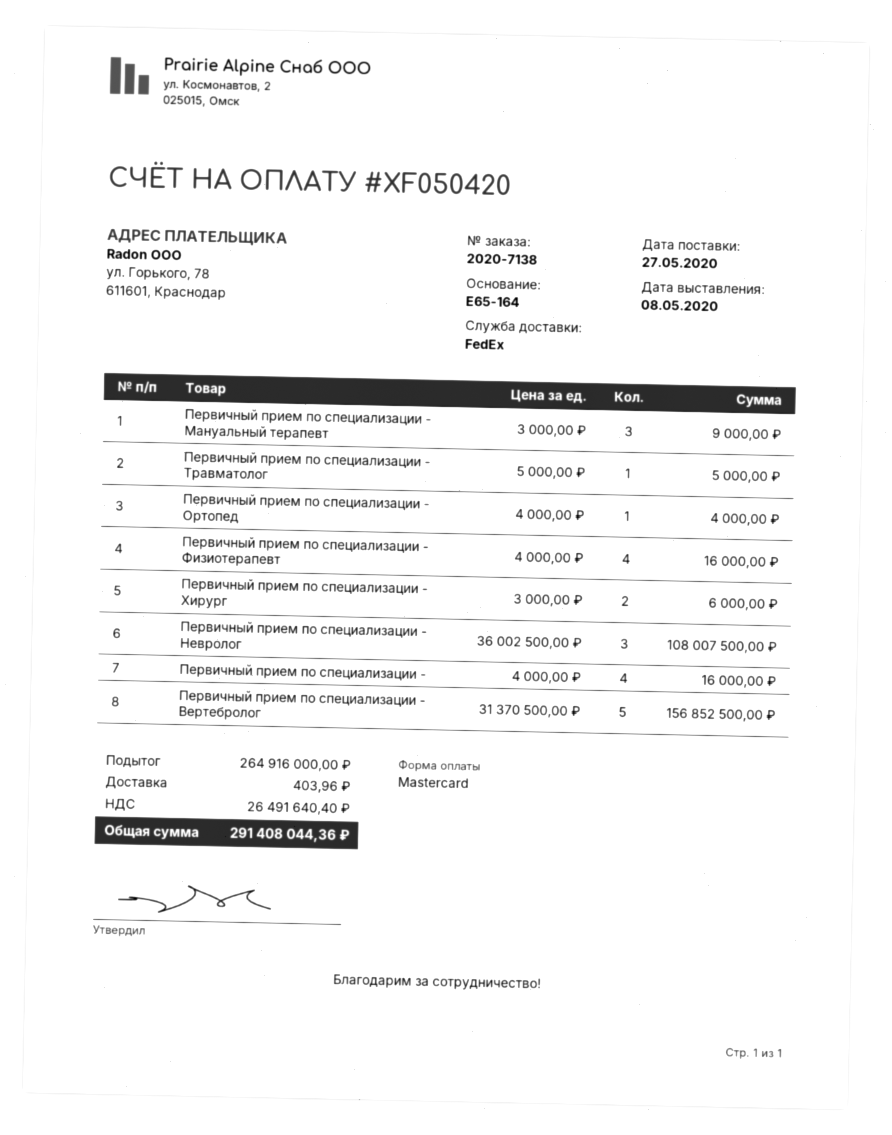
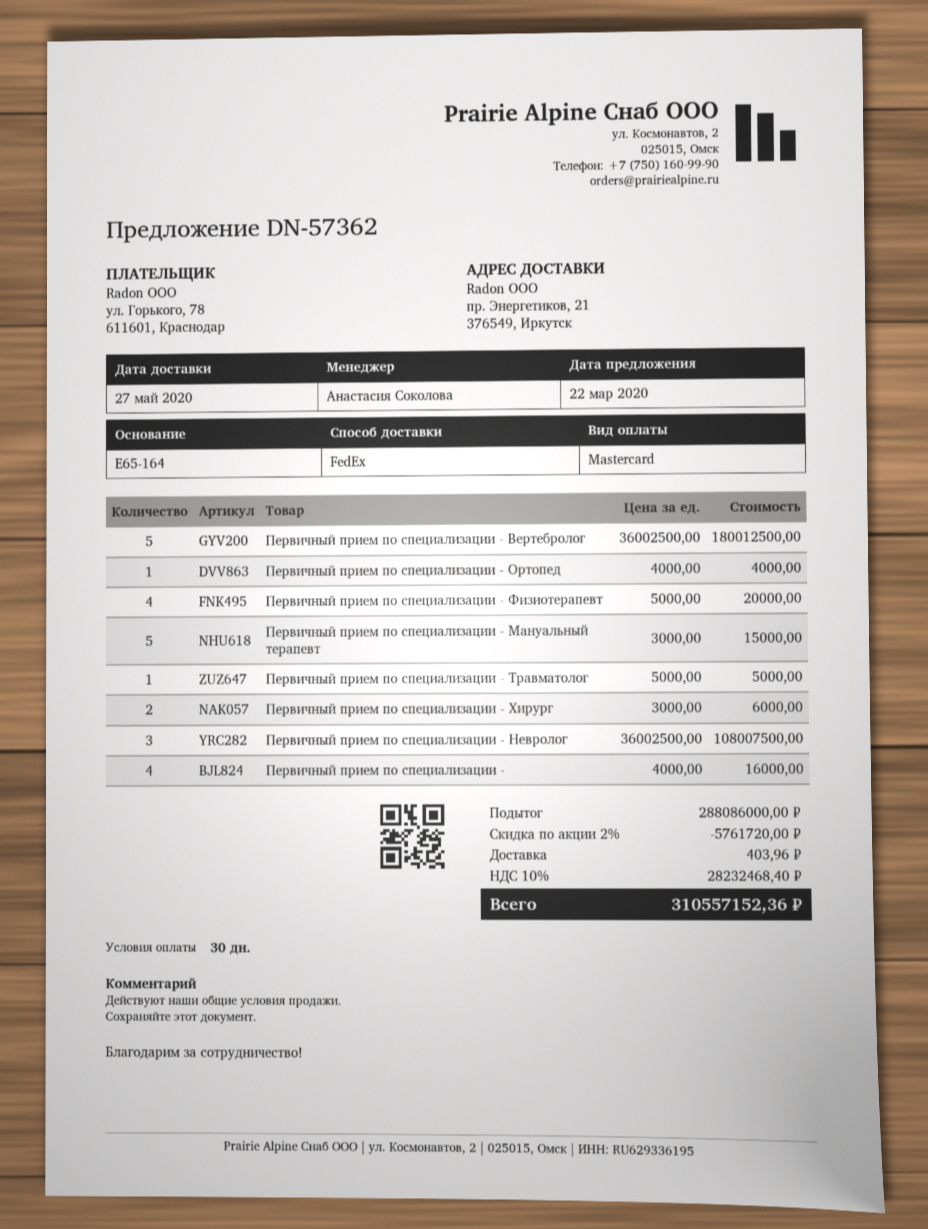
Первичный прием по специализации - Мануальный терапевт: 3 x 3000.00 = 9000.00 -> 5 x 3000.00 = 15000.00
Первичный прием по специализации - Физиотерапевт: 4 x 4000.00 = 16000.00 -> 4 x 5000.00 = 20000.00
Первичный прием по специализации - Вертебролог: 5 x 31370500.00 = 156852500.00 -> 5 x 36002500.00 = 180012500.00
subtotal: 264916000.00 -> 288086000.00
discount: none -> 2% = 5761720.00
tax: 26491640.40 -> 28232468.40
total: 291408044.36 -> 310557152.36

